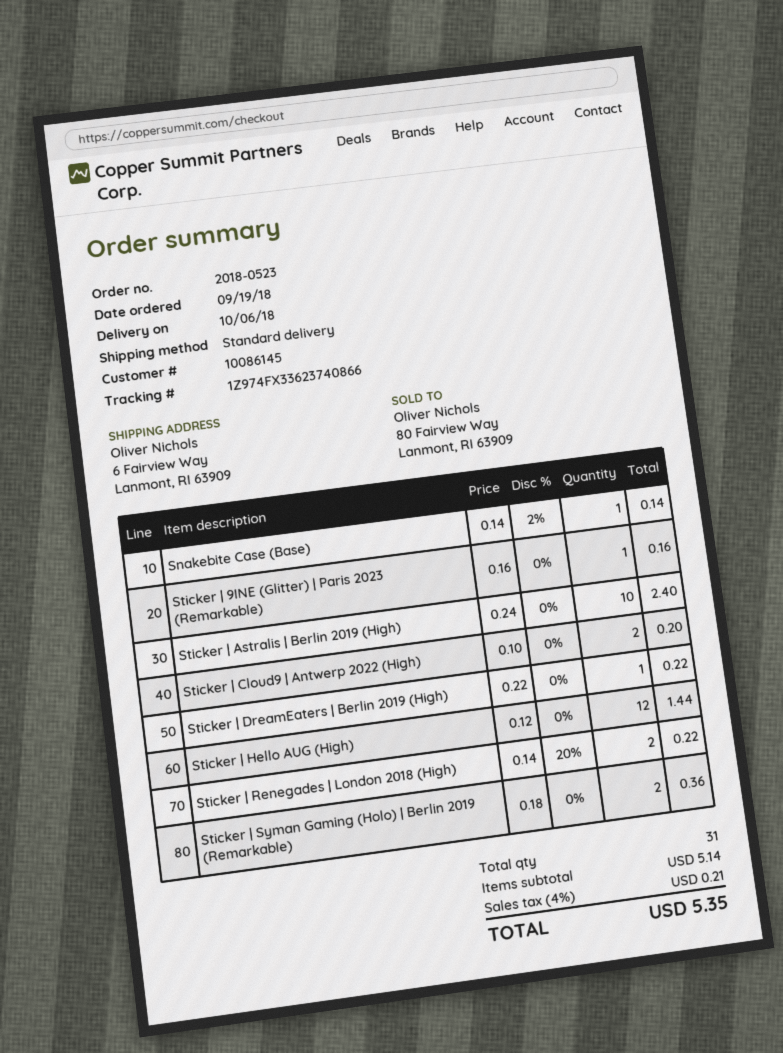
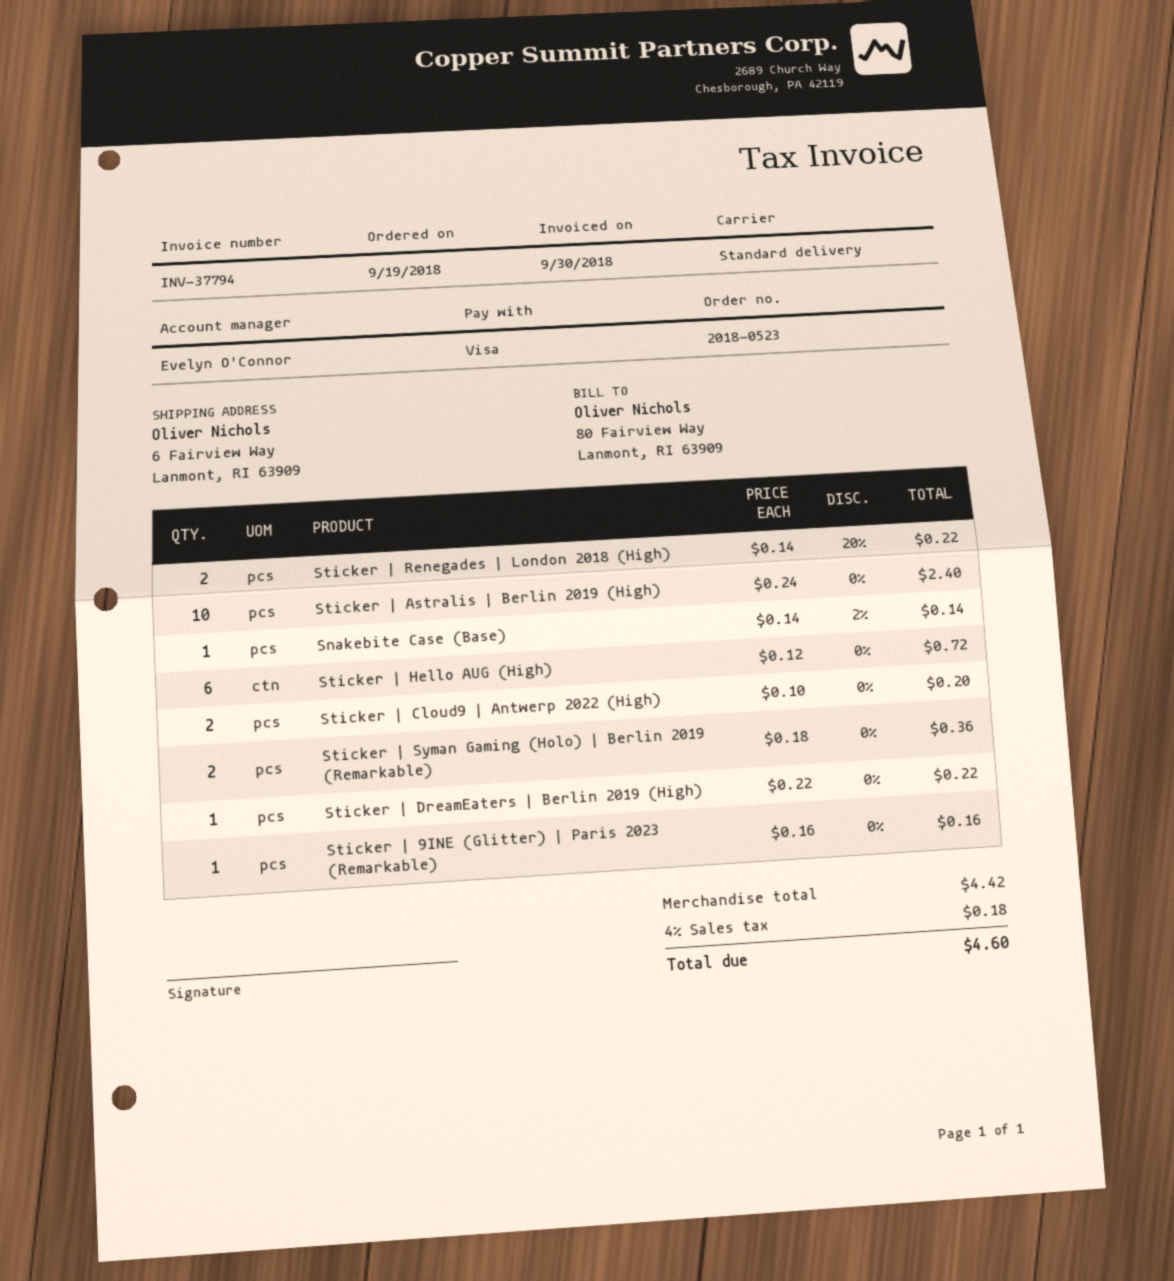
Sticker | Hello AUG (High): 12 x 0.12 = 1.44 -> 6 x 0.12 = 0.72
subtotal: 5.14 -> 4.42
tax: 4% = 0.21 -> 4% = 0.18
total: 5.35 -> 4.60

